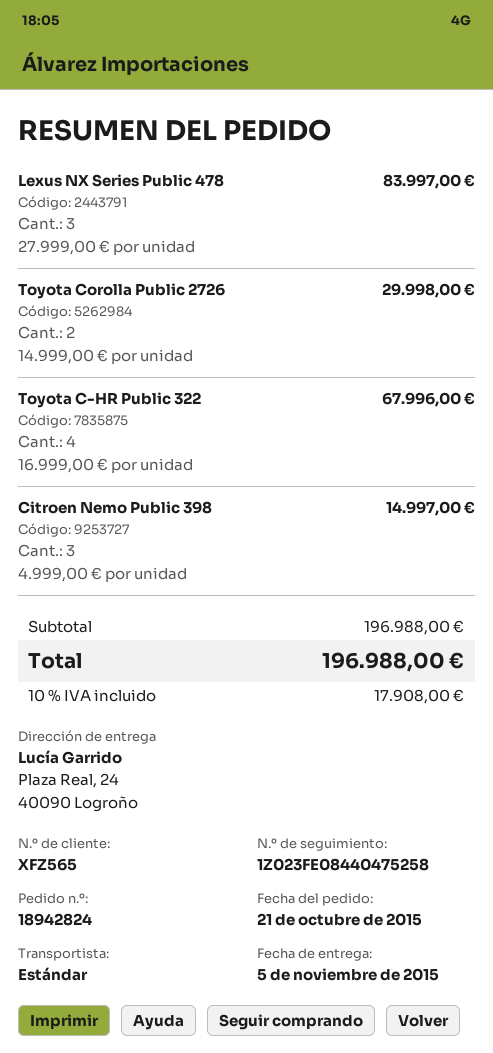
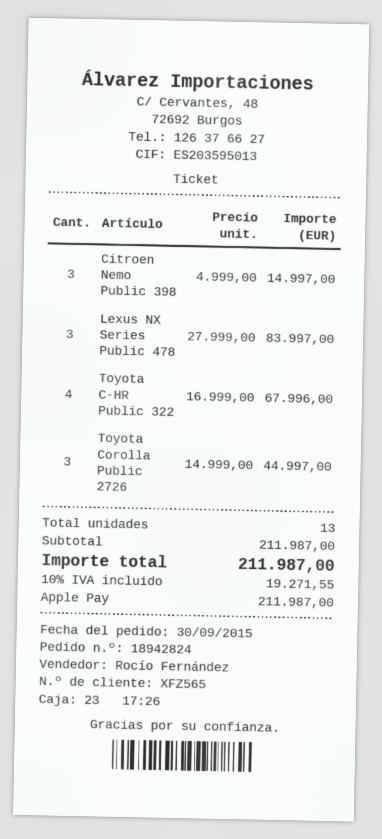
order date: 2015-10-21 -> 2015-09-30
Toyota Corolla Public 2726: 2 x 14999.00 = 29998.00 -> 3 x 14999.00 = 44997.00
subtotal: 196988.00 -> 211987.00
tax: 10% = 17908.00 -> 10% = 19271.55
total: 196988.00 -> 211987.00

